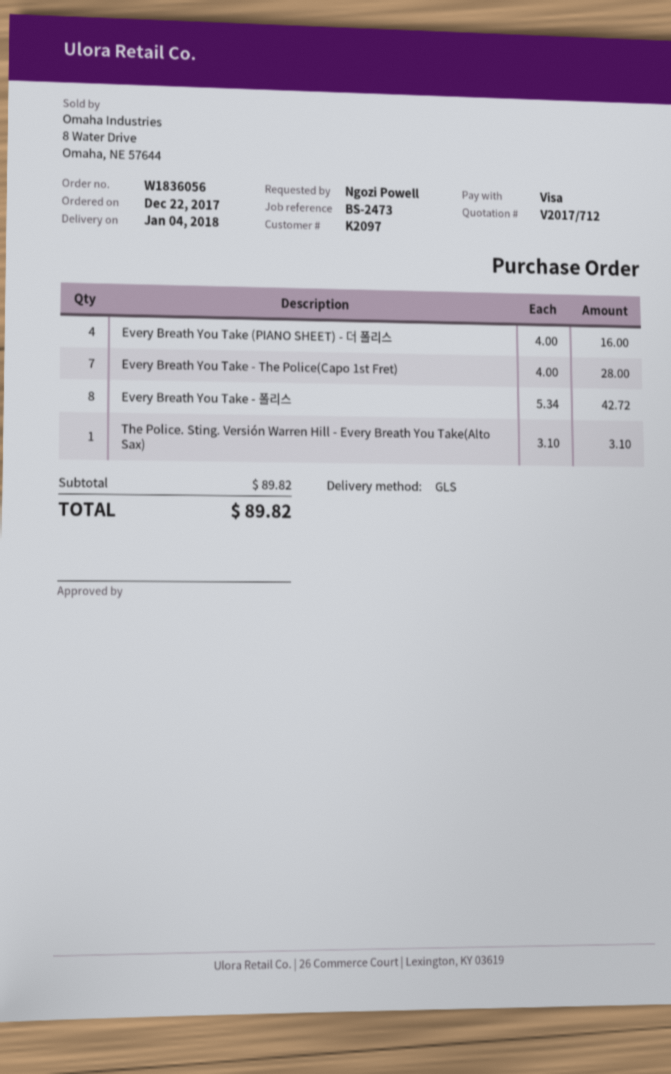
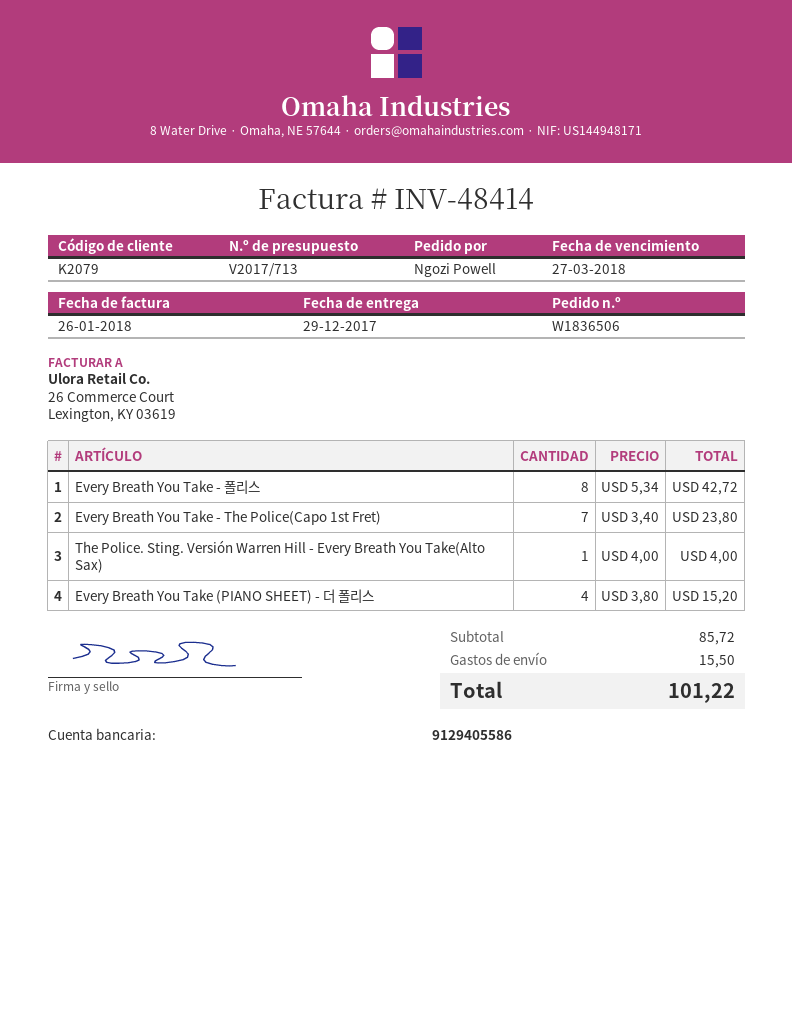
quote number: V2017/712 -> V2017/713
order number: W1836056 -> W1836506
delivery date: 2018-01-04 -> 2017-12-29
customer number: K2097 -> K2079
Every Breath You Take (PIANO SHEET) - 더 폴리스: 4 x 4.00 = 16.00 -> 4 x 3.80 = 15.20
Every Breath You Take - The Police(Capo 1st Fret): 7 x 4.00 = 28.00 -> 7 x 3.40 = 23.80
The Police. Sting. Versión Warren Hill - Every Breath You Take(Alto Sax): 1 x 3.10 = 3.10 -> 1 x 4.00 = 4.00
subtotal: 89.82 -> 85.72
shipping: none -> 15.50
total: 89.82 -> 101.22

